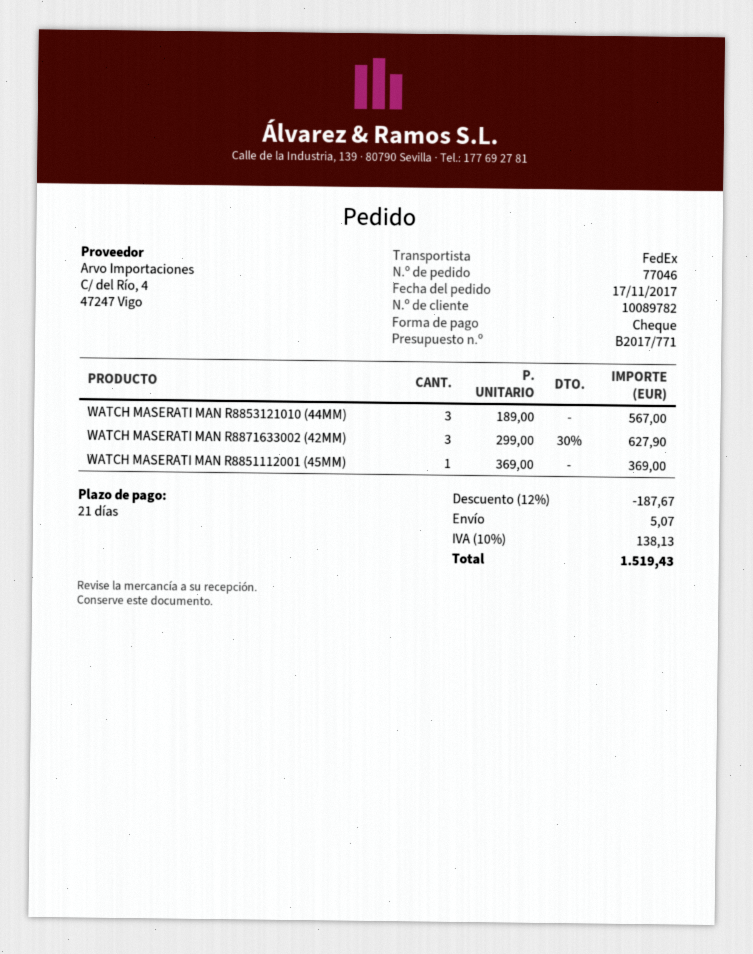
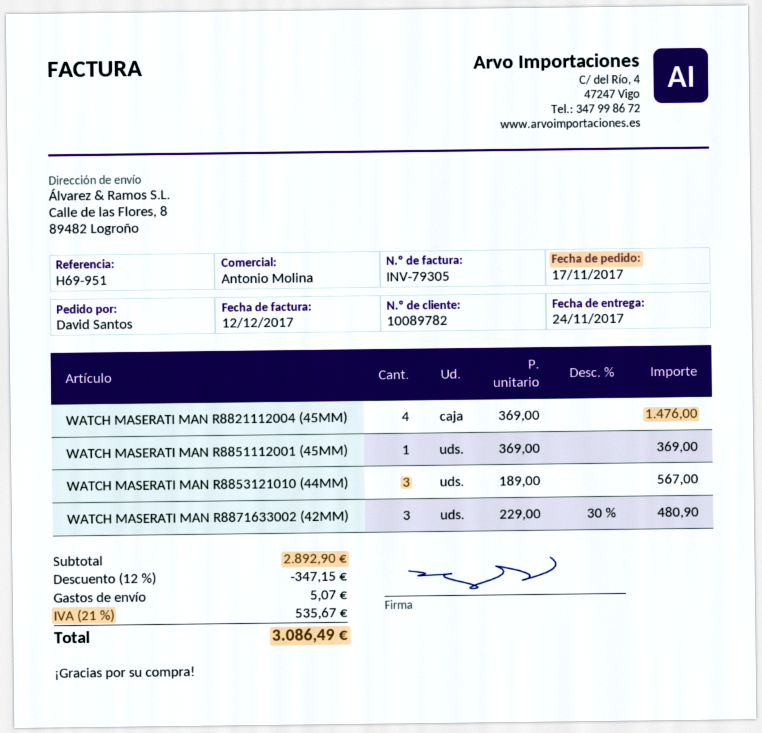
WATCH MASERATI MAN R8871633002 (42MM): 3 x 299.00 - 30% = 627.90 -> 3 x 229.00 - 30% = 480.90
WATCH MASERATI MAN R8821112004 (45MM): none -> 4 x 369.00 = 1476.00
discount: 12% = 187.67 -> 12% = 347.15
tax: 10% = 138.13 -> 21% = 535.67
total: 1519.43 -> 3086.49

